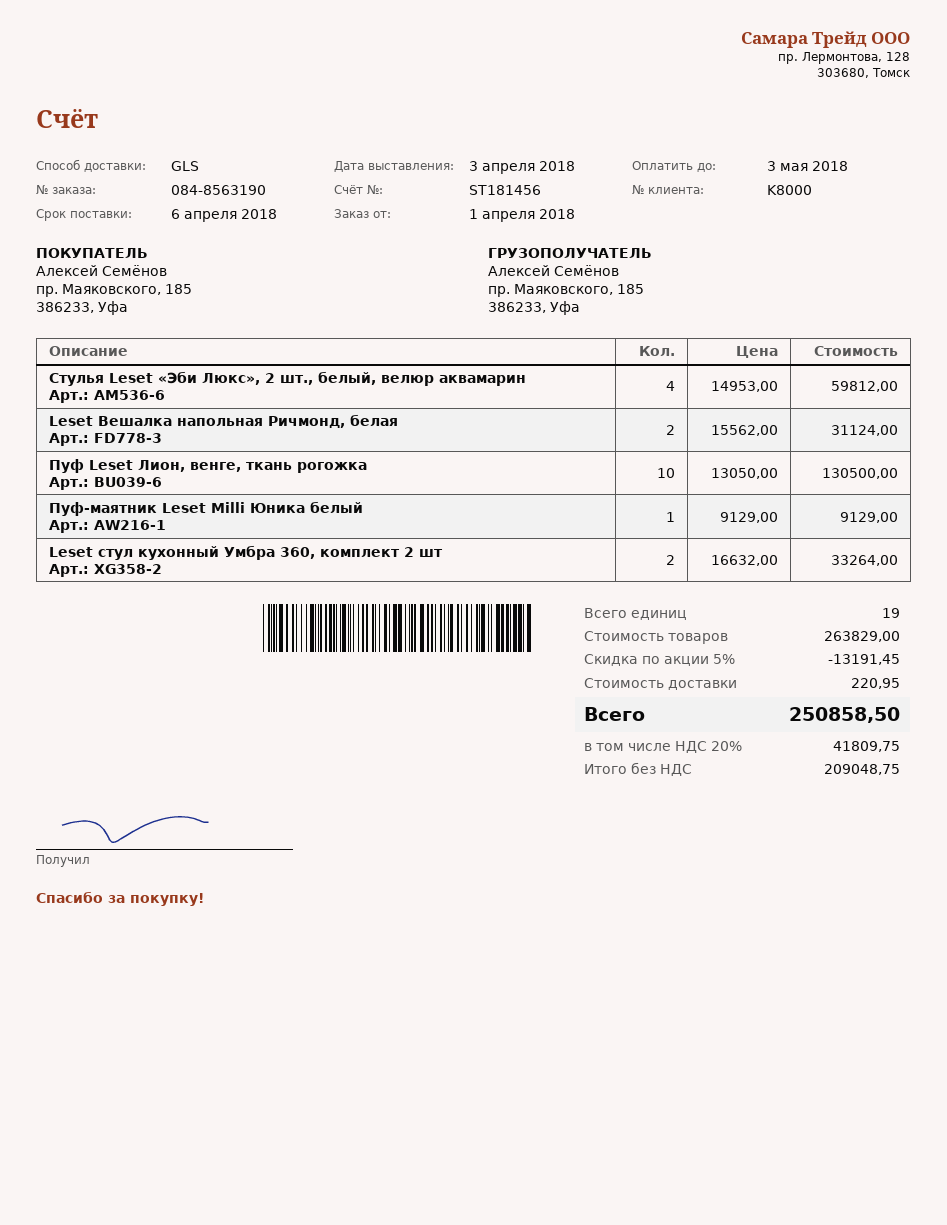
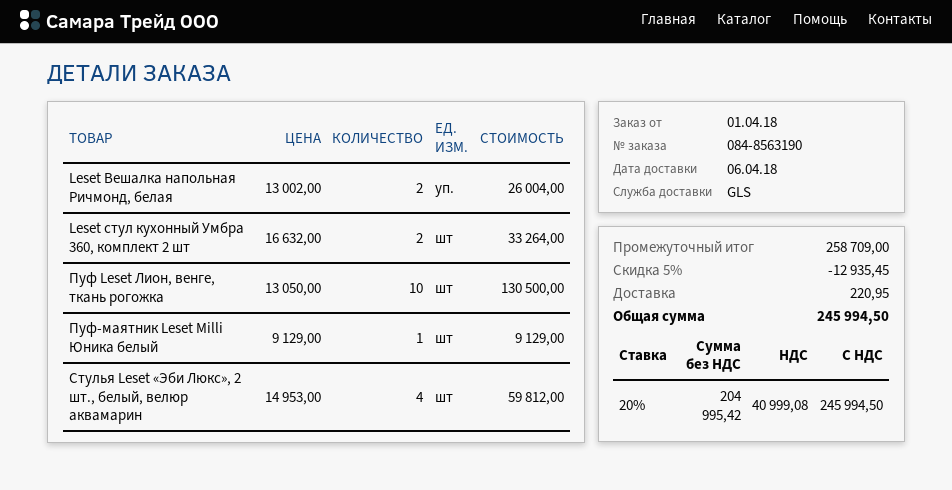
Leset Вешалка напольная Ричмонд, белая: 2 x 15562.00 = 31124.00 -> 2 x 13002.00 = 26004.00
subtotal: 263829.00 -> 258709.00
discount: 5% = 13191.45 -> 5% = 12935.45
net: 209048.75 -> 204995.42
tax: 20% = 41809.75 -> 20% = 40999.08
total: 250858.50 -> 245994.50

